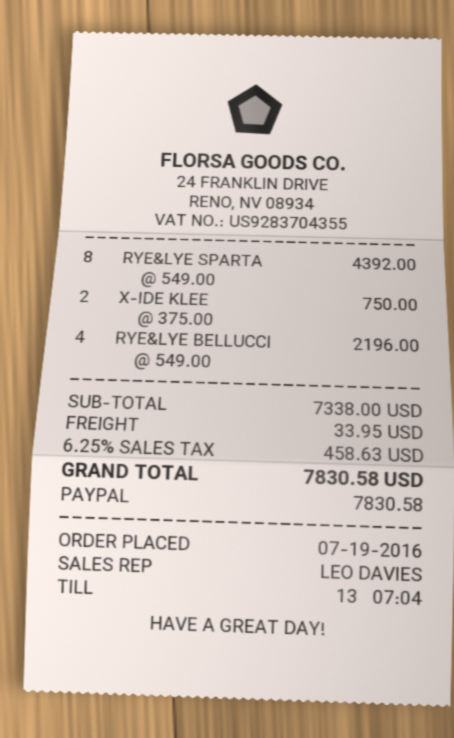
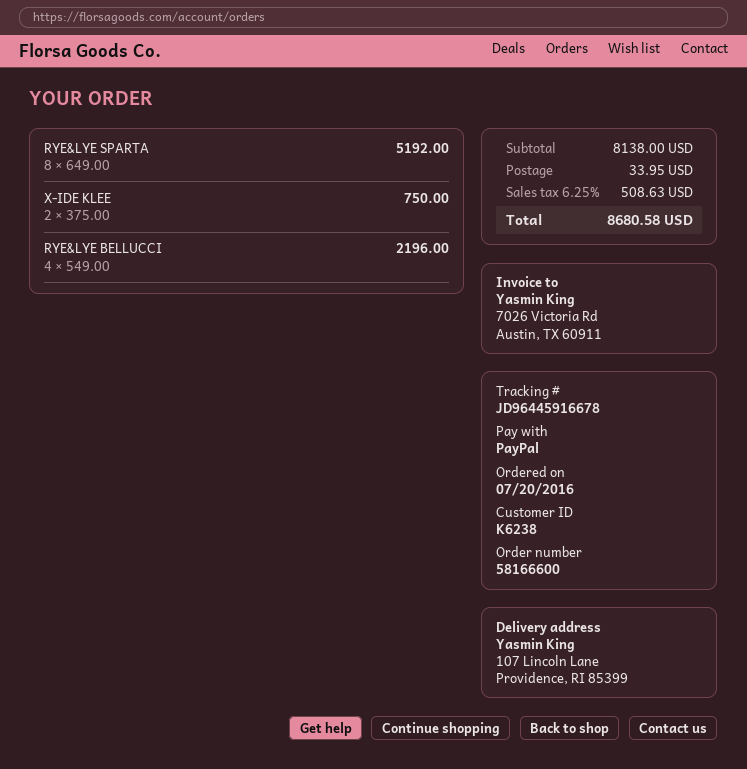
order date: 2016-07-19 -> 2016-07-20
RYE&LYE SPARTA: 8 x 549.00 = 4392.00 -> 8 x 649.00 = 5192.00
subtotal: 7338.00 -> 8138.00
tax: 6.25% = 458.63 -> 6.25% = 508.63
total: 7830.58 -> 8680.58

